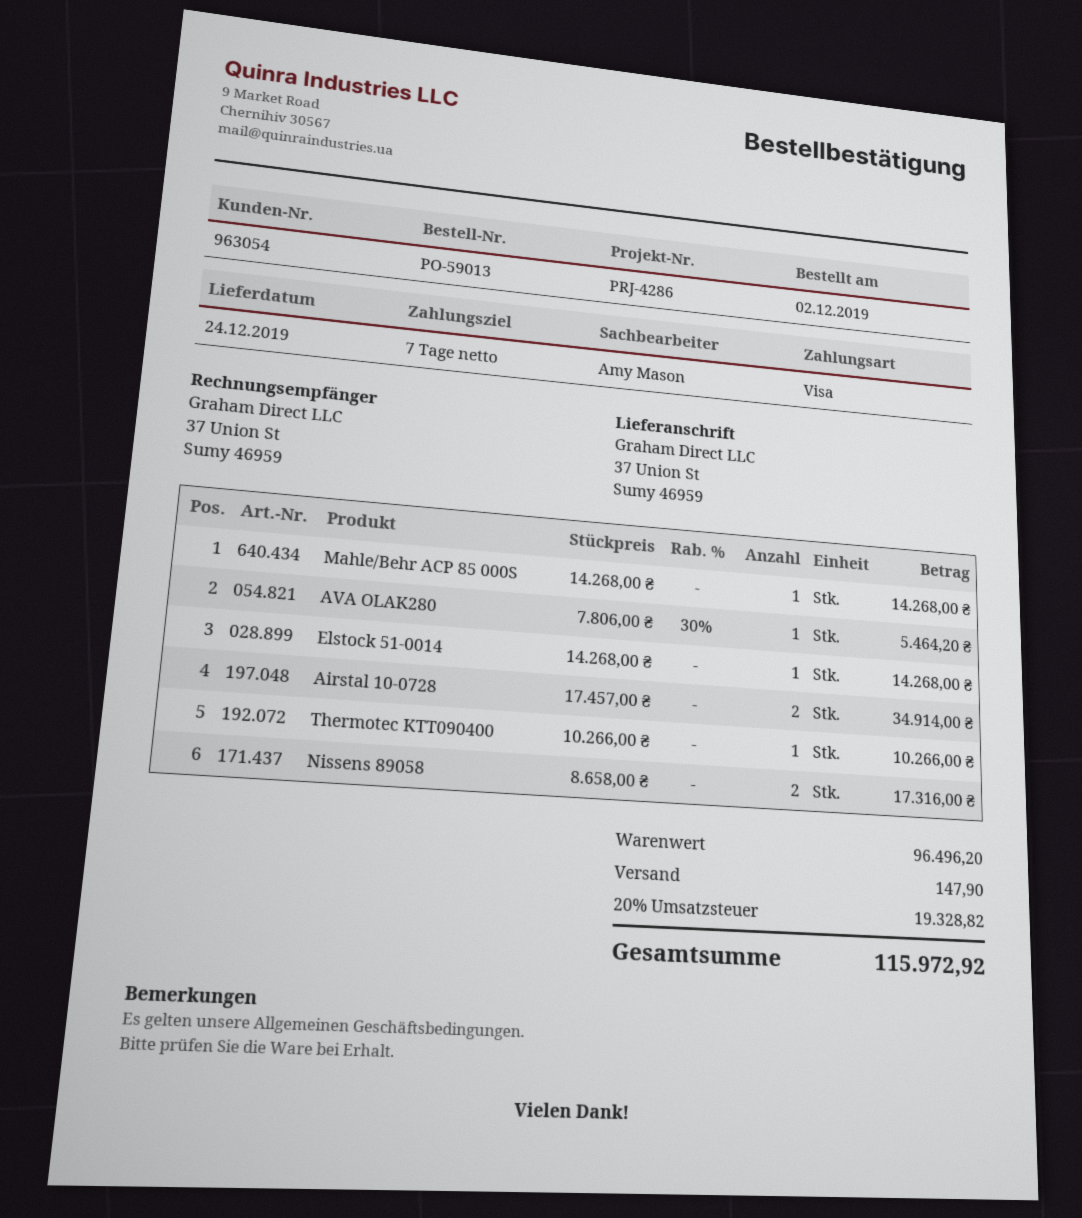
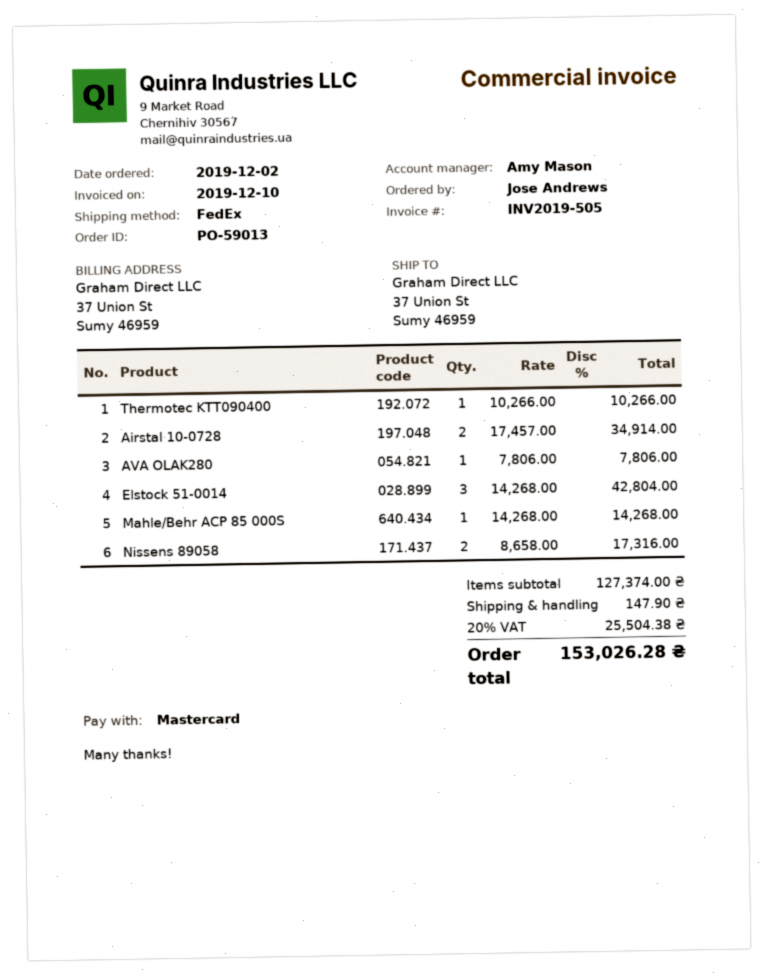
payment method: Visa -> Mastercard
AVA OLAK280: 1 x 7806.00 - 30% = 5464.20 -> 1 x 7806.00 = 7806.00
Elstock 51-0014: 1 x 14268.00 = 14268.00 -> 3 x 14268.00 = 42804.00
subtotal: 96496.20 -> 127374.00
tax: 20% = 19328.82 -> 20% = 25504.38
total: 115972.92 -> 153026.28

